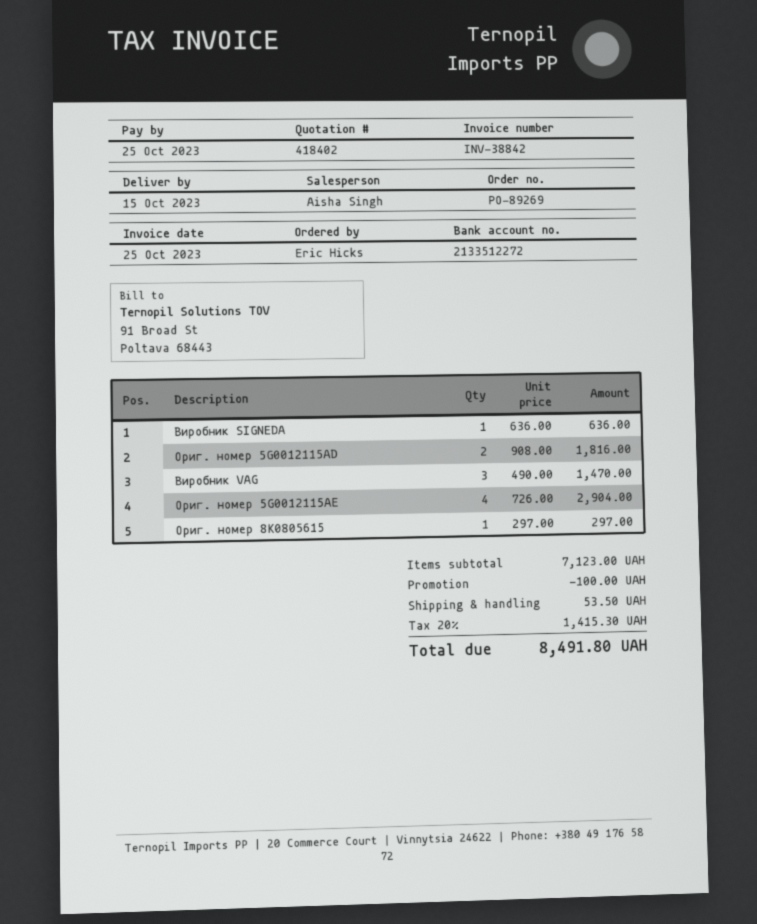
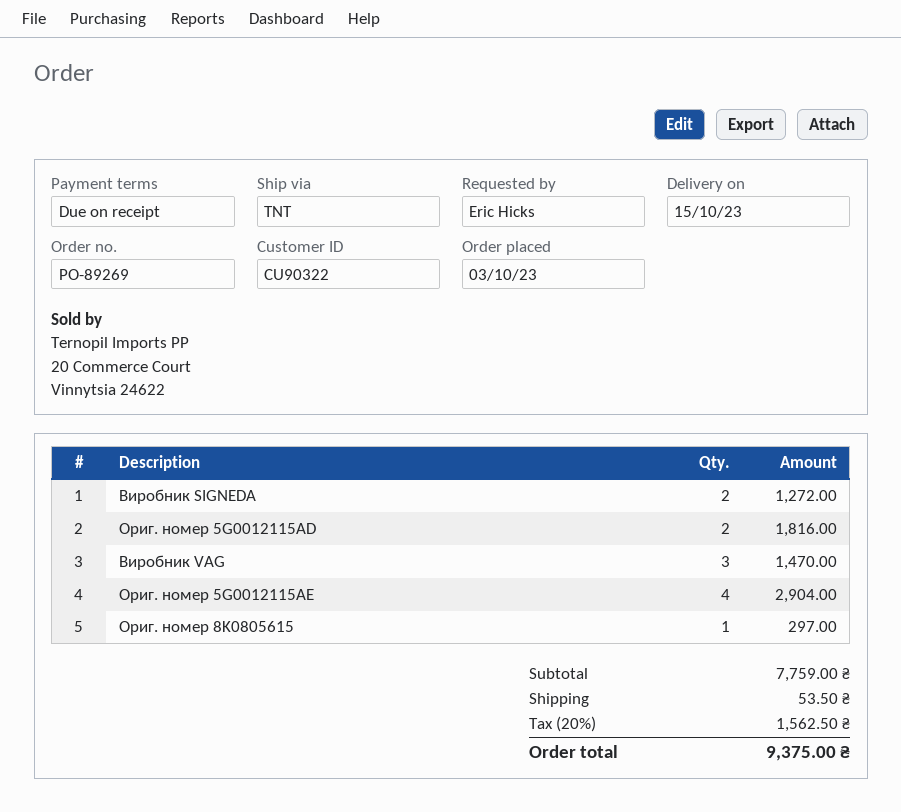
Виробник SIGNEDA: 1 for 636.00 -> 2 for 1272.00
subtotal: 7123.00 -> 7759.00
discount: 100.00 -> none
tax: 20% = 1415.30 -> 20% = 1562.50
total: 8491.80 -> 9375.00

